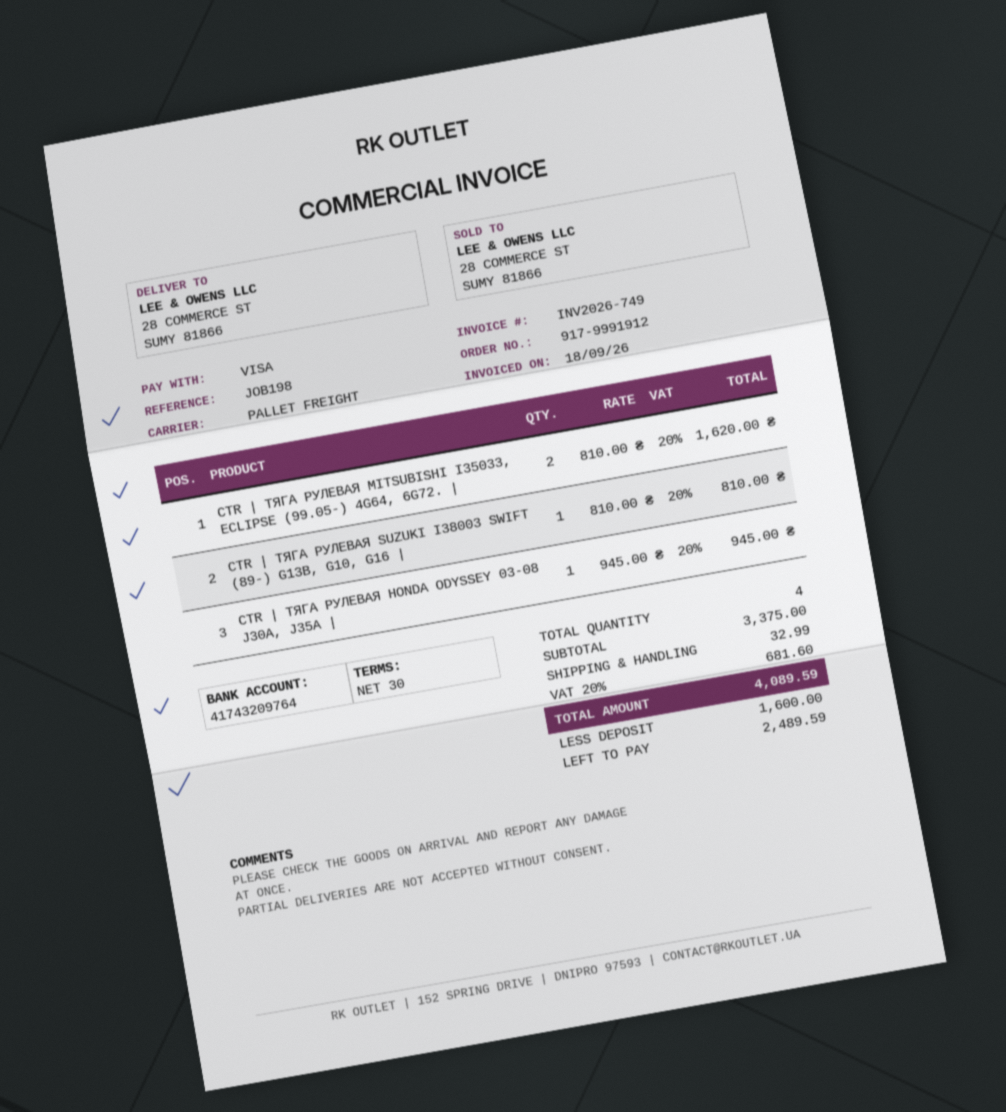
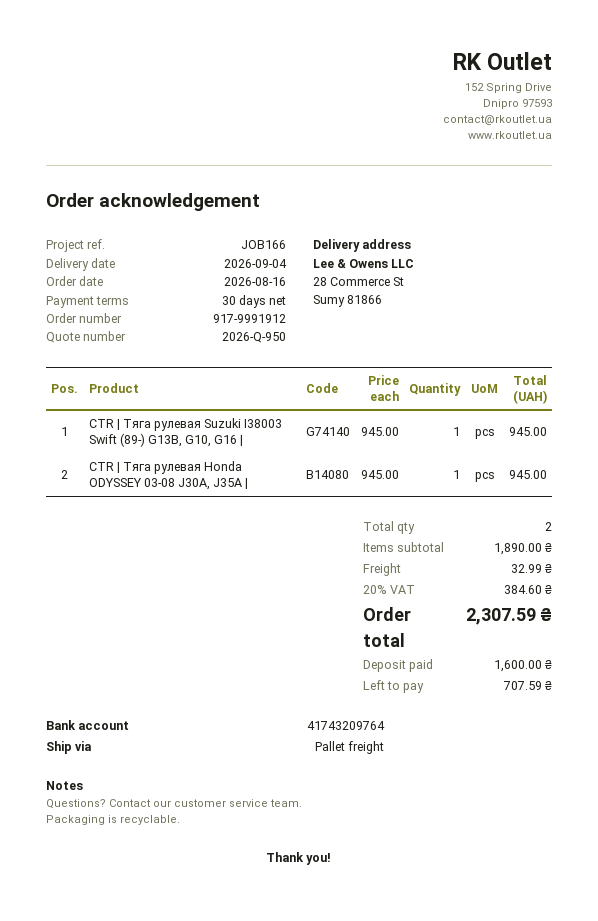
reference: JOB198 -> JOB166
CTR | ТЯГА РУЛЕВАЯ MITSUBISHI I35033, ECLIPSE (99.05-) 4G64, 6G72. |: 2 x 810.00 = 1620.00 -> none
CTR | ТЯГА РУЛЕВАЯ SUZUKI I38003 SWIFT (89-) G13B, G10, G16 |: 1 x 810.00 = 810.00 -> 1 x 945.00 = 945.00
total quantity: 4 -> 2
subtotal: 3375.00 -> 1890.00
tax: 20% = 681.60 -> 20% = 384.60
total: 4089.59 -> 2307.59
balance: 2489.59 -> 707.59

